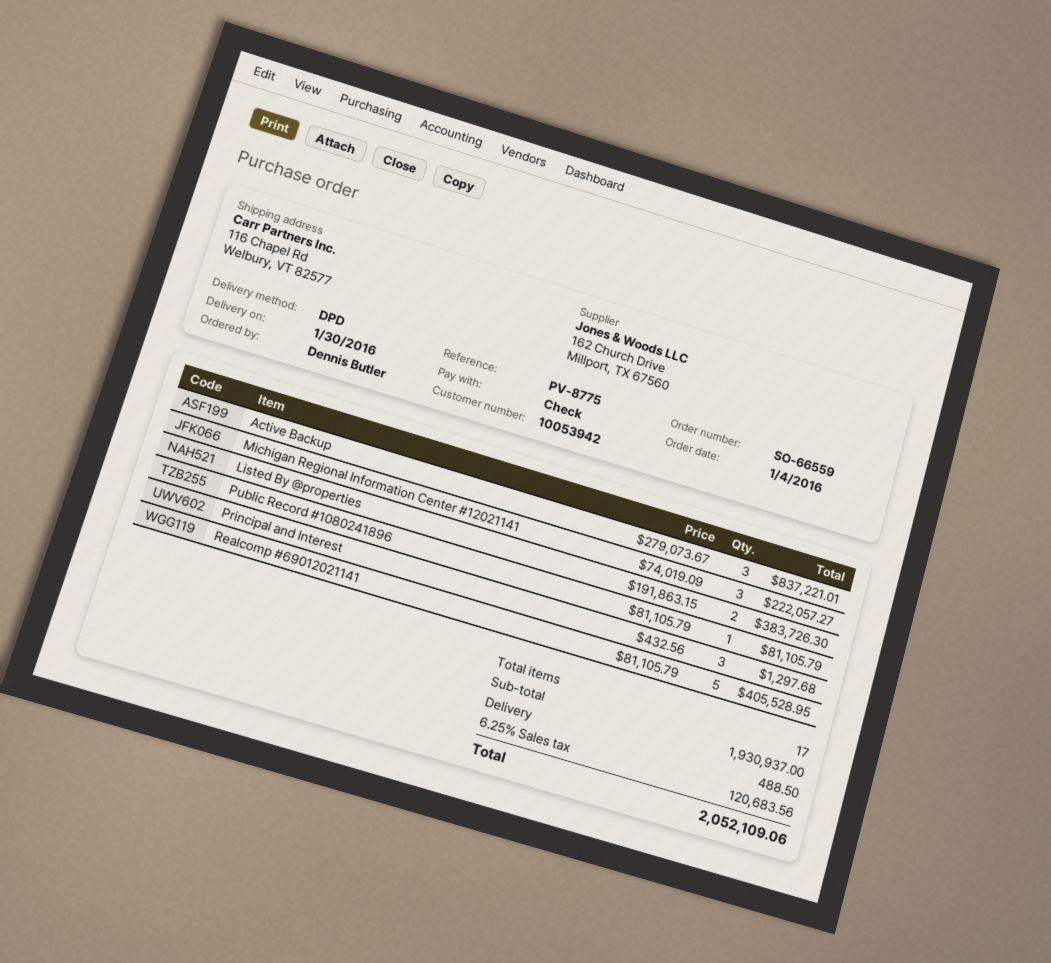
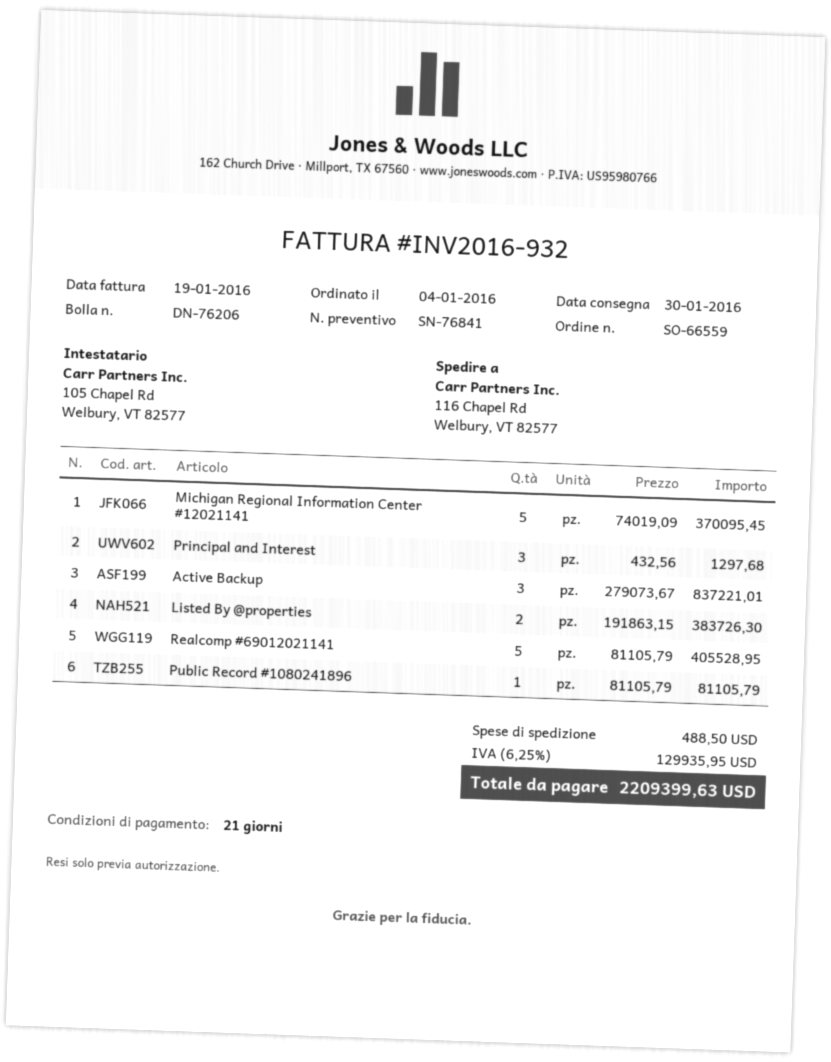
Michigan Regional Information Center #12021141: 3 x 74019.09 = 222057.27 -> 5 x 74019.09 = 370095.45
tax: 6.25% = 120683.56 -> 6.25% = 129935.95
total: 2052109.06 -> 2209399.63

